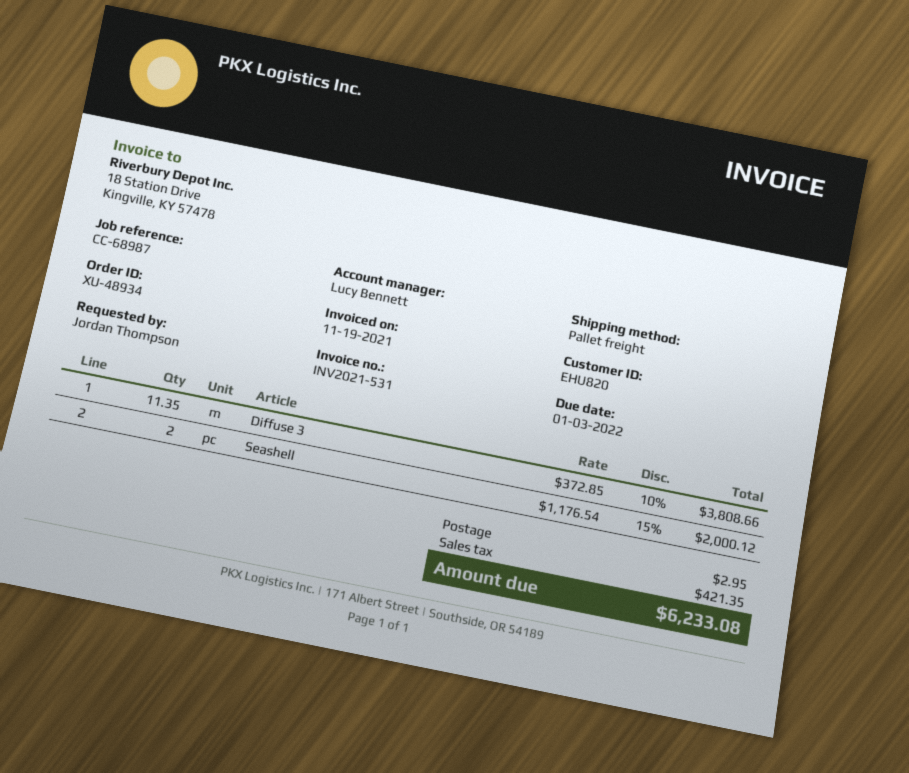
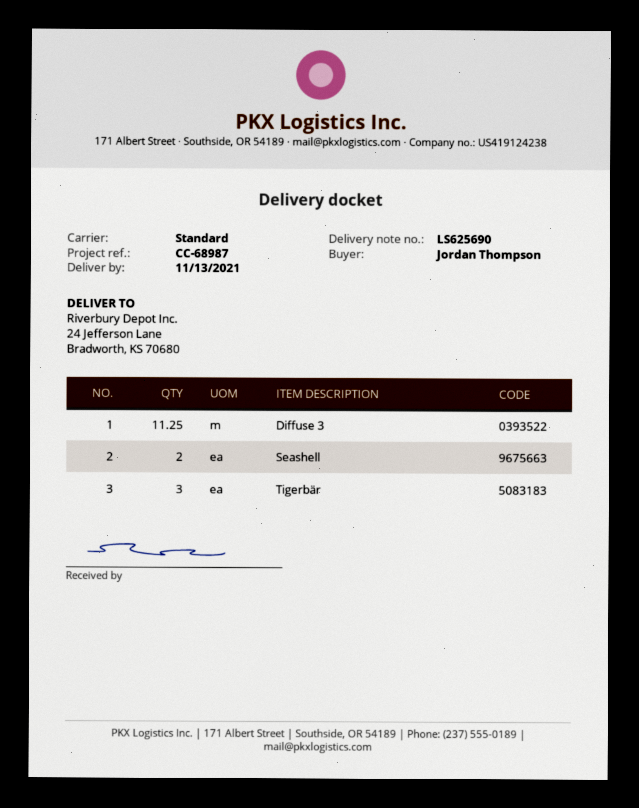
shipping method: pallet freight -> standard
Diffuse 3: 11.35 -> 11.25
Tigerbär: none -> 3

